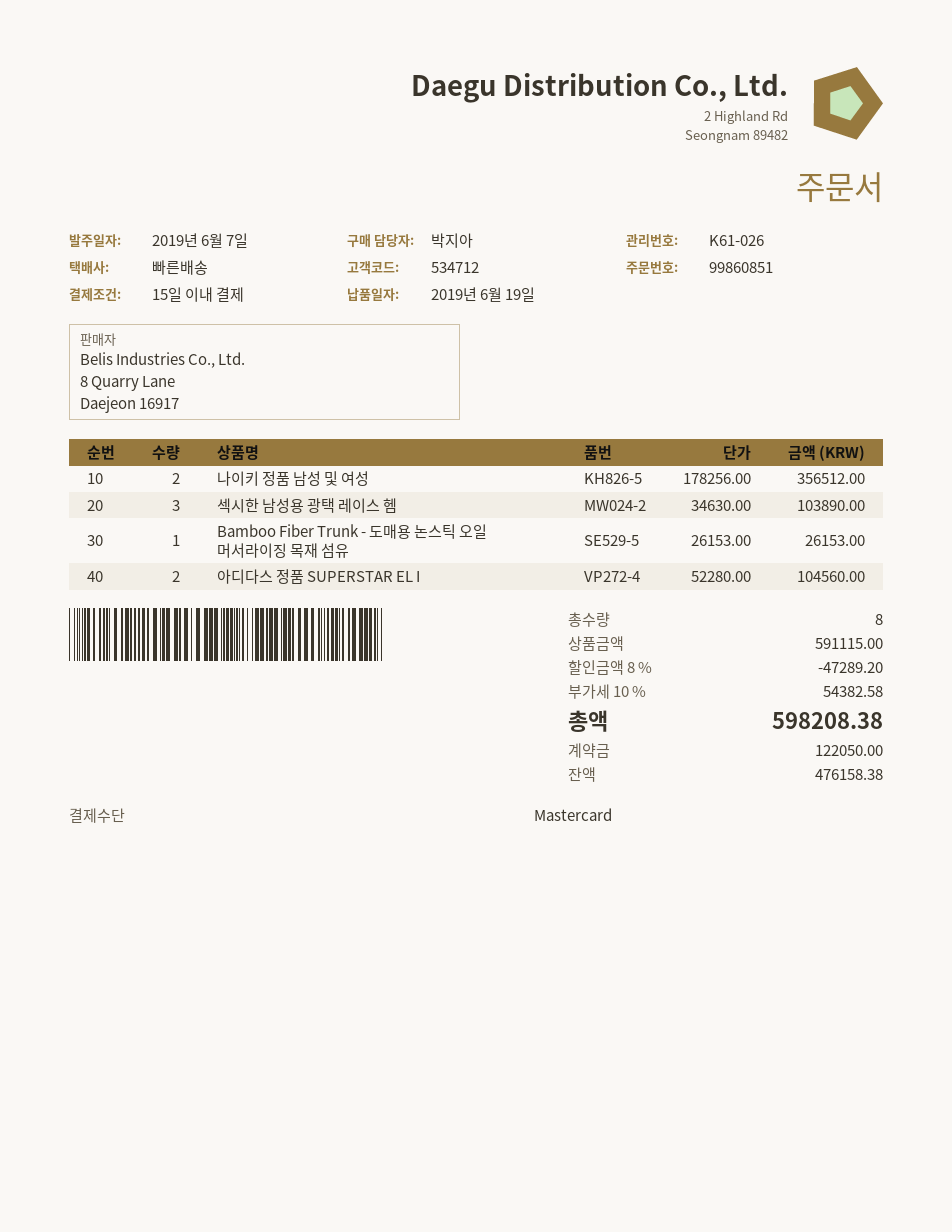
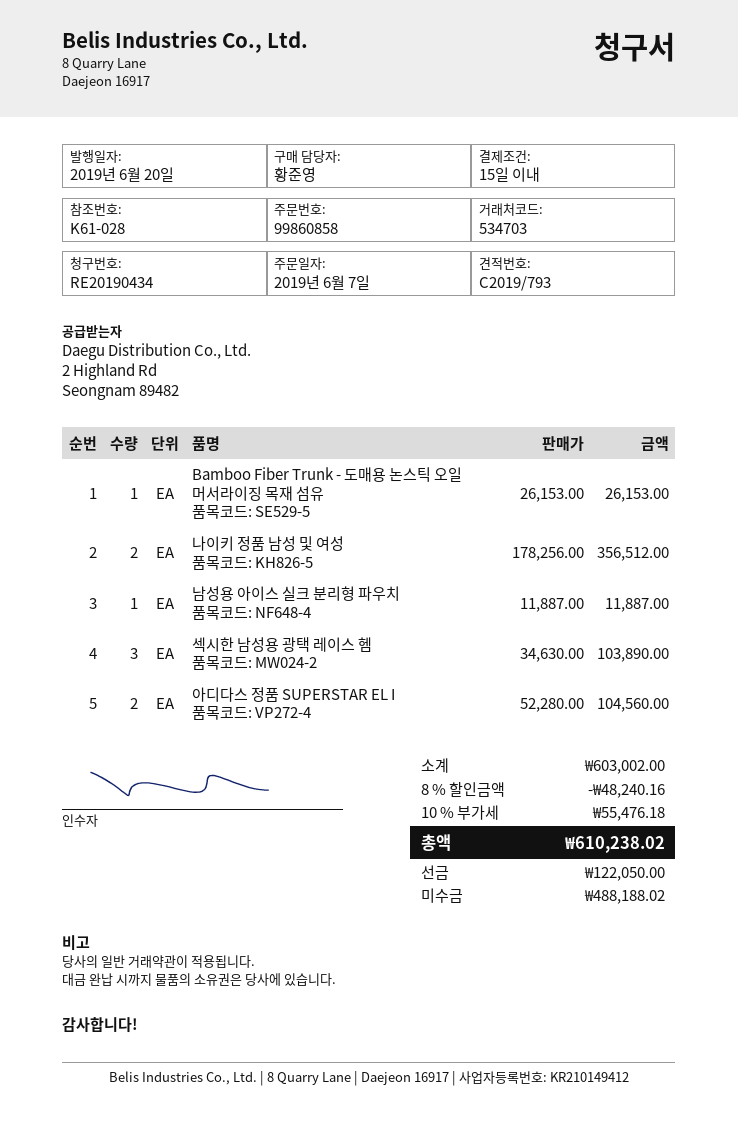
order number: 99860851 -> 99860858
customer number: 534712 -> 534703
reference: K61-026 -> K61-028
ordered by: 박지아 -> 황준영
남성용 아이스 실크 분리형 파우치: none -> 1 x 11887.00 = 11887.00
subtotal: 591115.00 -> 603002.00
discount: 8% = 47289.20 -> 8% = 48240.16
tax: 10% = 54382.58 -> 10% = 55476.18
total: 598208.38 -> 610238.02
balance: 476158.38 -> 488188.02

